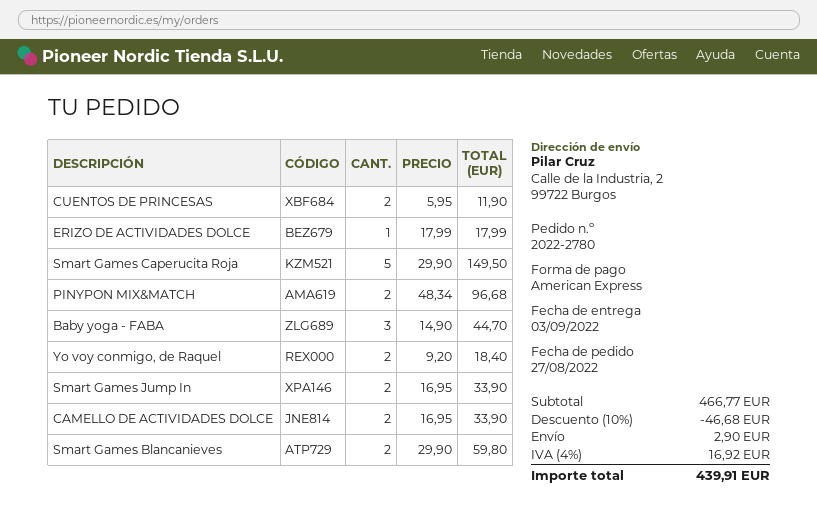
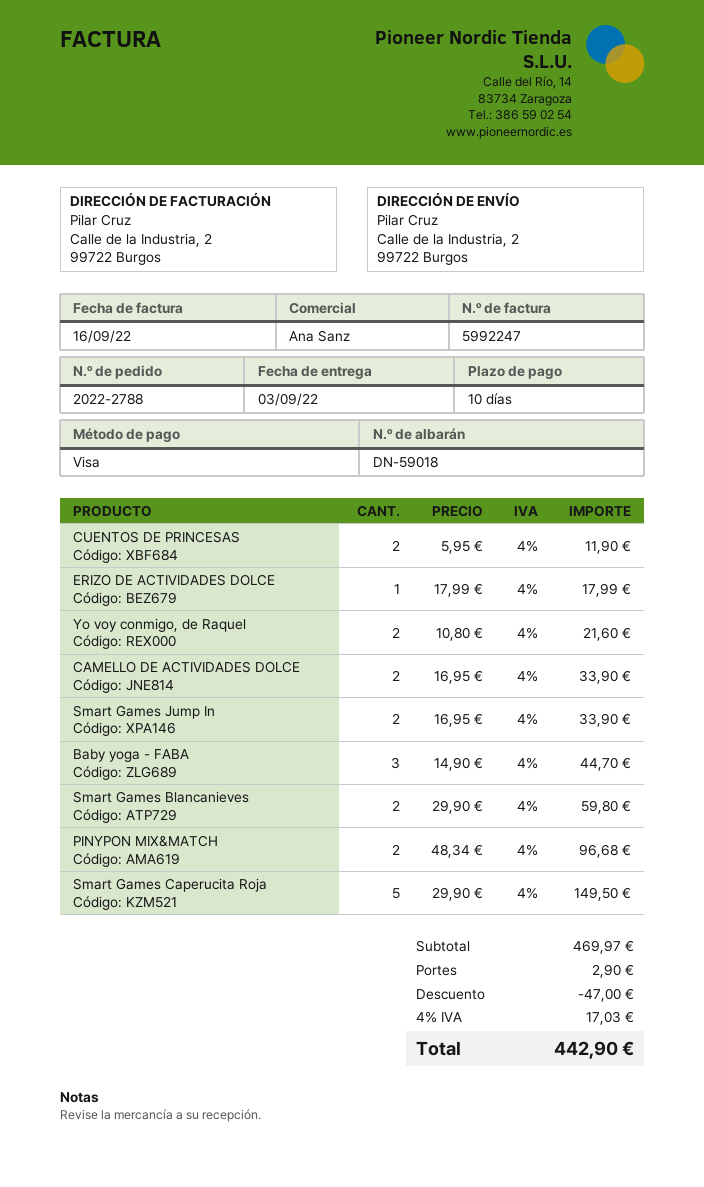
order number: 2022-2780 -> 2022-2788
payment method: American Express -> Visa
Yo voy conmigo, de Raquel: 2 x 9.20 = 18.40 -> 2 x 10.80 = 21.60
subtotal: 466.77 -> 469.97
discount: 46.68 -> 47.00
tax: 4% = 16.92 -> 4% = 17.03
total: 439.91 -> 442.90

